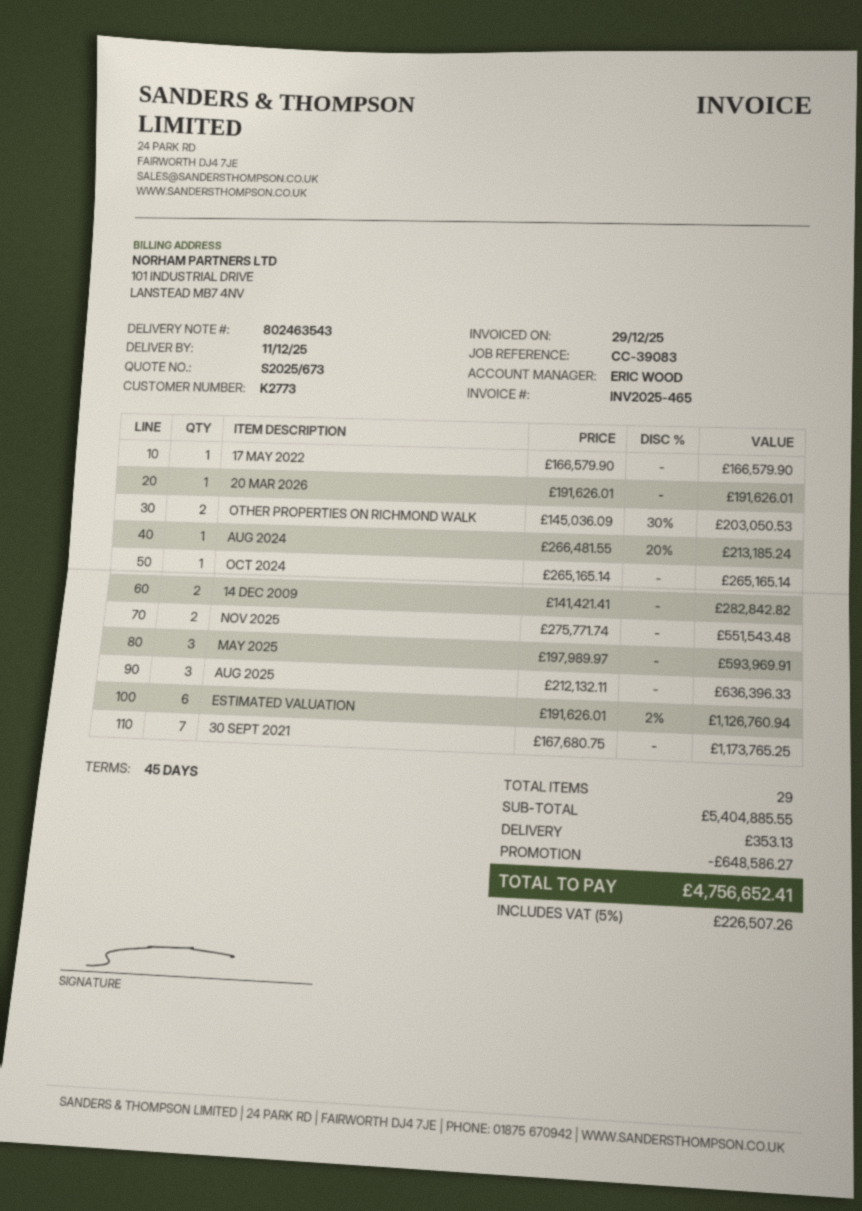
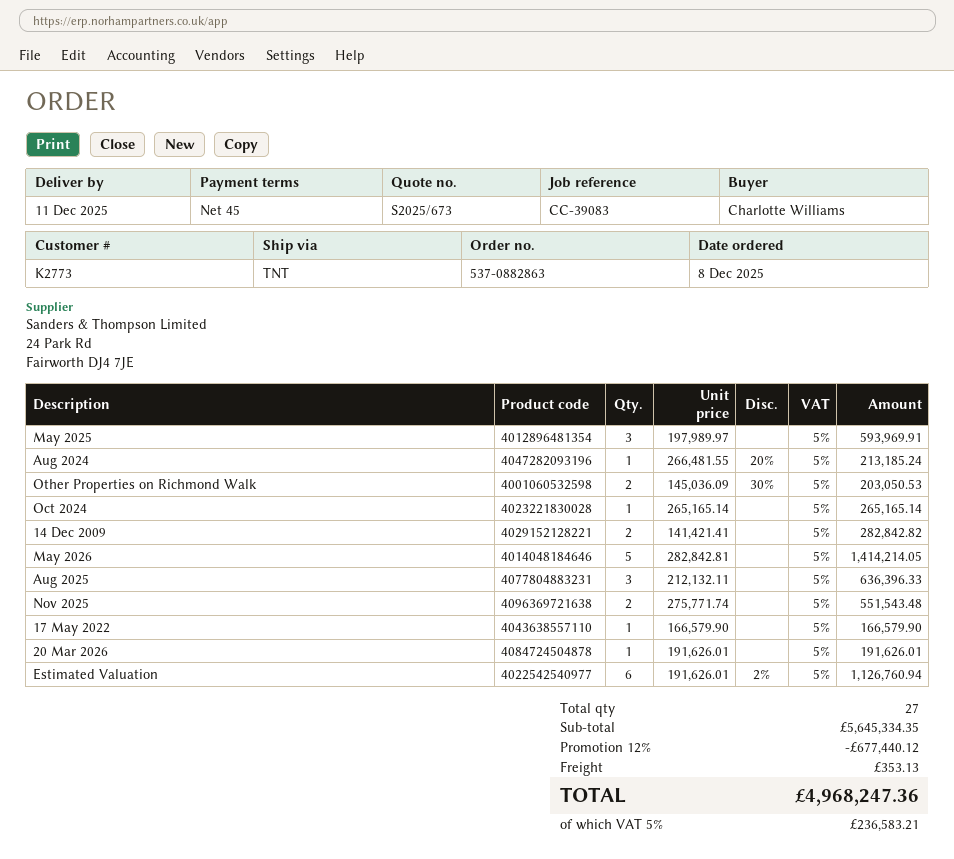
30 SEPT 2021: 7 x 167680.75 = 1173765.25 -> none
May 2026: none -> 5 x 282842.81 = 1414214.05
total quantity: 29 -> 27
subtotal: 5404885.55 -> 5645334.35
discount: 648586.27 -> 677440.12
tax: 5% = 226507.26 -> 5% = 236583.21
total: 4756652.41 -> 4968247.36

